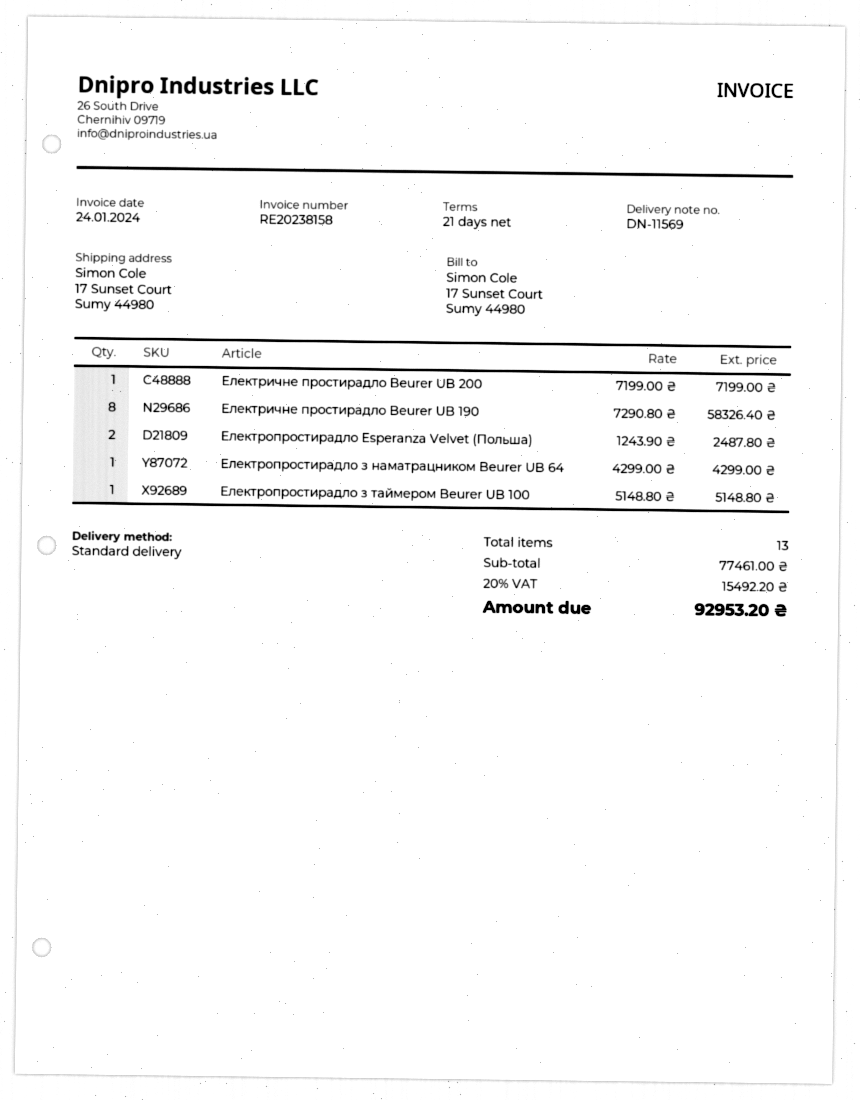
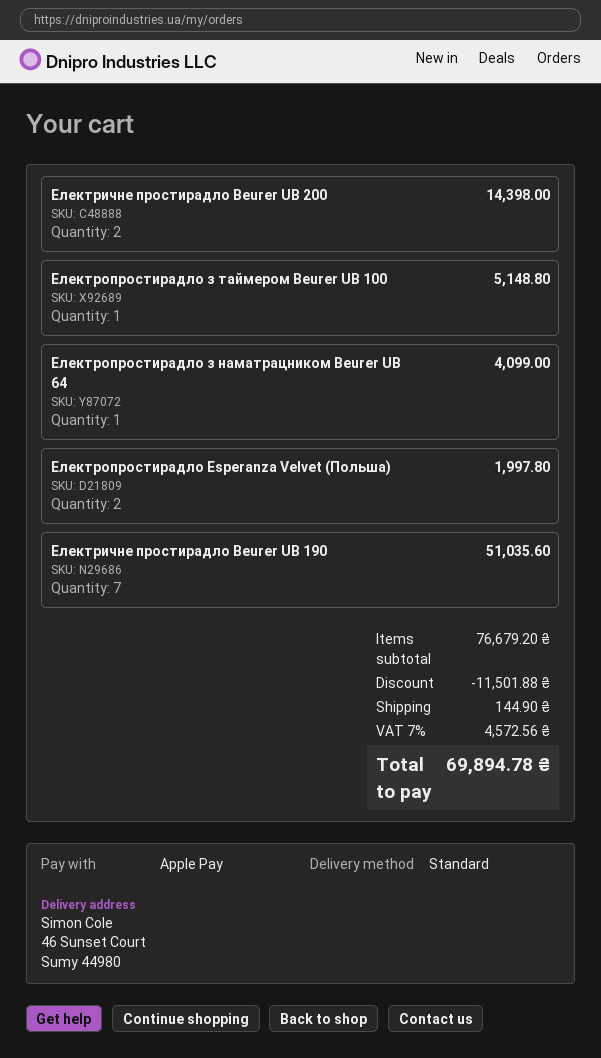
ship to: 17 Sunset Court, Sumy 44980 -> 46 Sunset Court, Sumy 44980
Електричне простирадло Beurer UB 200: 1 for 7199.00 -> 2 for 14398.00
Електричне простирадло Beurer UB 190: 8 for 58326.40 -> 7 for 51035.60
Електропростирадло Esperanza Velvet (Польша): 2 for 2487.80 -> 2 for 1997.80
Електропростирадло з наматрацником Beurer UB 64: 1 for 4299.00 -> 1 for 4099.00
subtotal: 77461.00 -> 76679.20
discount: none -> 11501.88
shipping: none -> 144.90
tax: 20% = 15492.20 -> 7% = 4572.56
total: 92953.20 -> 69894.78

